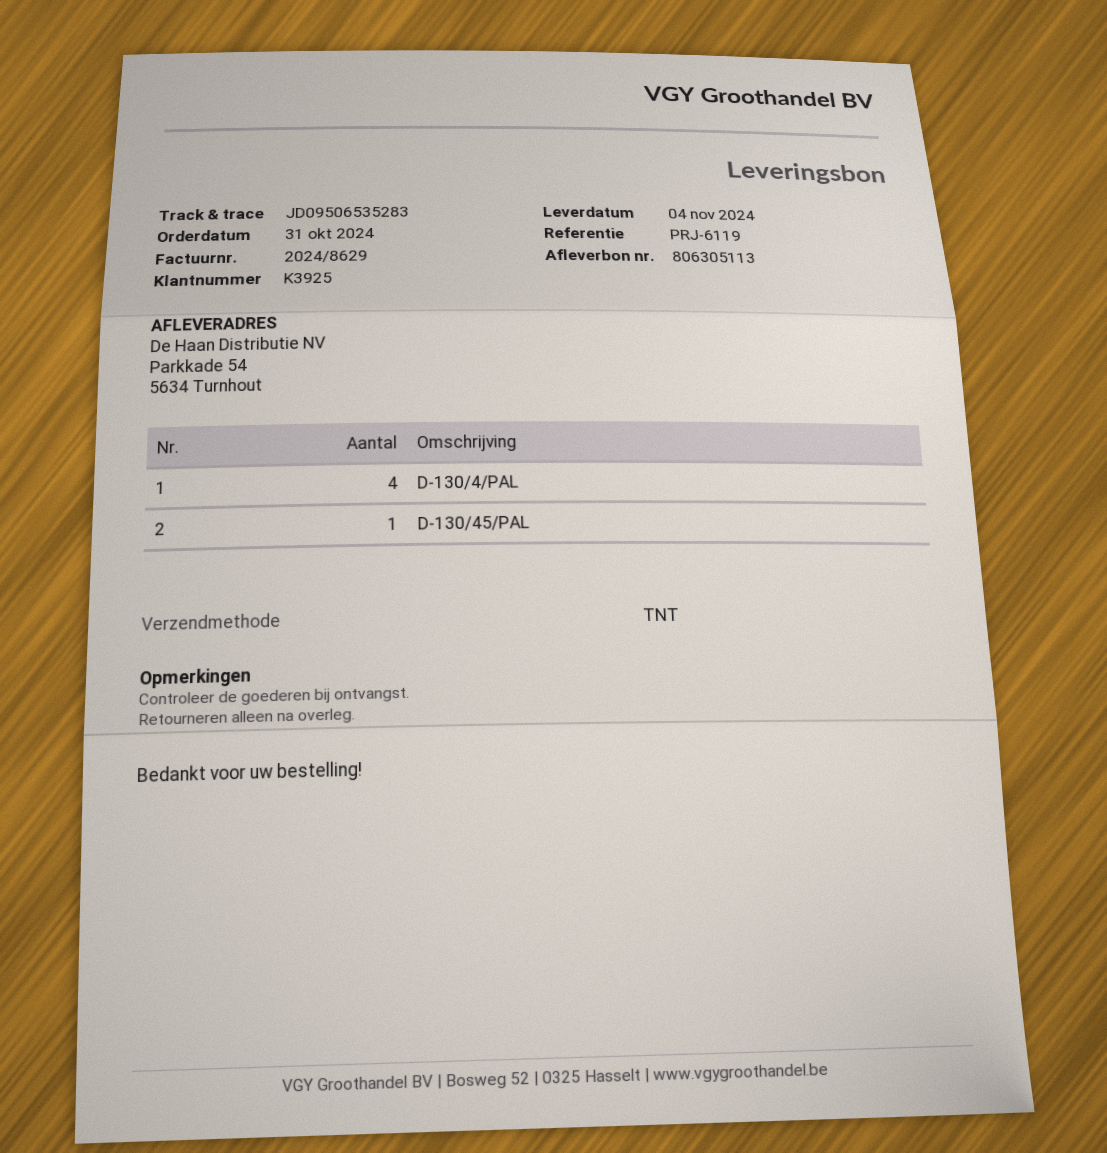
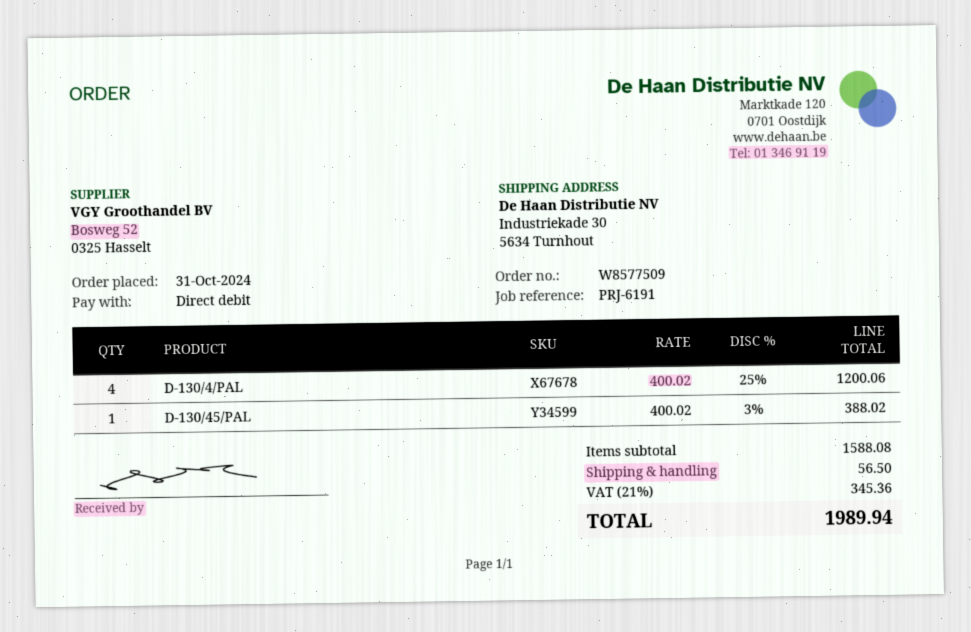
reference: PRJ-6119 -> PRJ-6191
ship to: Parkkade 54, 5634 Turnhout -> Industriekade 30, 5634 Turnhout

